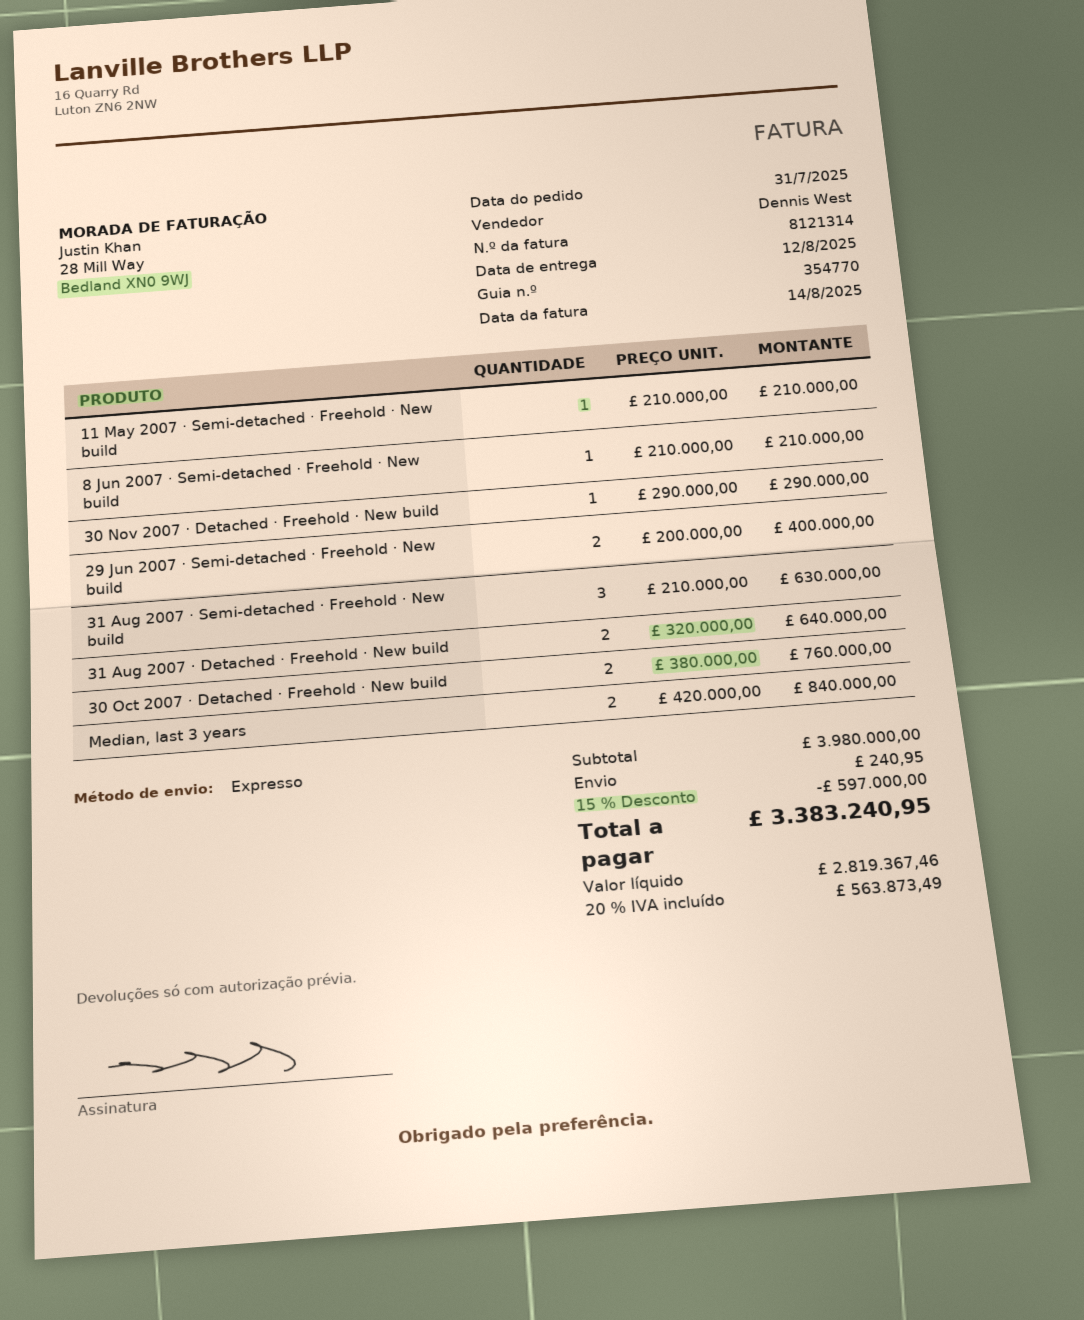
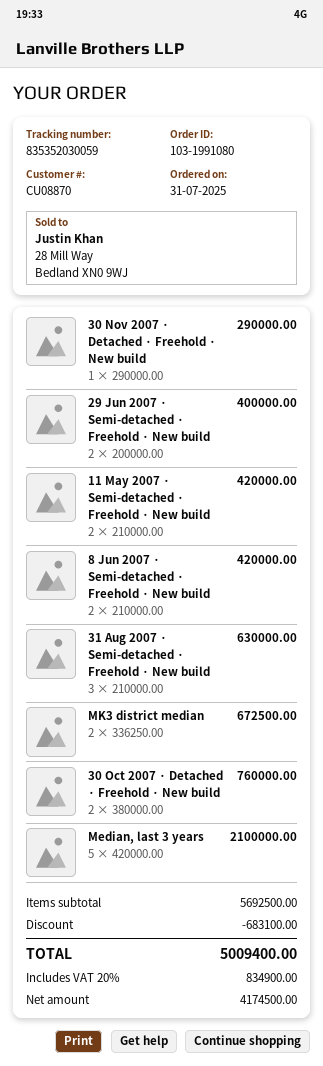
11 May 2007 · Semi-detached · Freehold · New build: 1 x 210000.00 = 210000.00 -> 2 x 210000.00 = 420000.00
8 Jun 2007 · Semi-detached · Freehold · New build: 1 x 210000.00 = 210000.00 -> 2 x 210000.00 = 420000.00
31 Aug 2007 · Detached · Freehold · New build: 2 x 320000.00 = 640000.00 -> none
Median, last 3 years: 2 x 420000.00 = 840000.00 -> 5 x 420000.00 = 2100000.00
MK3 district median: none -> 2 x 336250.00 = 672500.00
subtotal: 3980000.00 -> 5692500.00
discount: 597000.00 -> 683100.00
shipping: 240.95 -> none
net: 2819367.46 -> 4174500.00
tax: 20% = 563873.49 -> 20% = 834900.00
total: 3383240.95 -> 5009400.00

